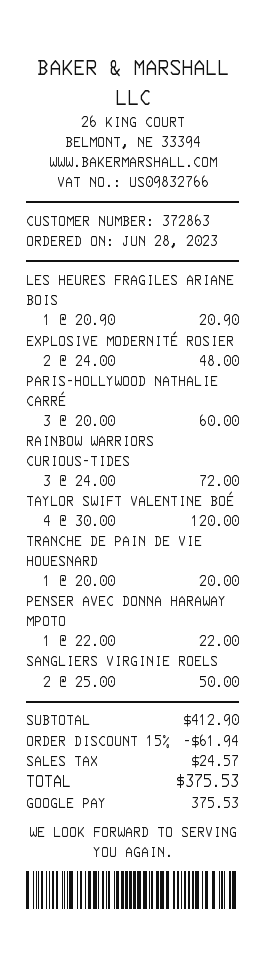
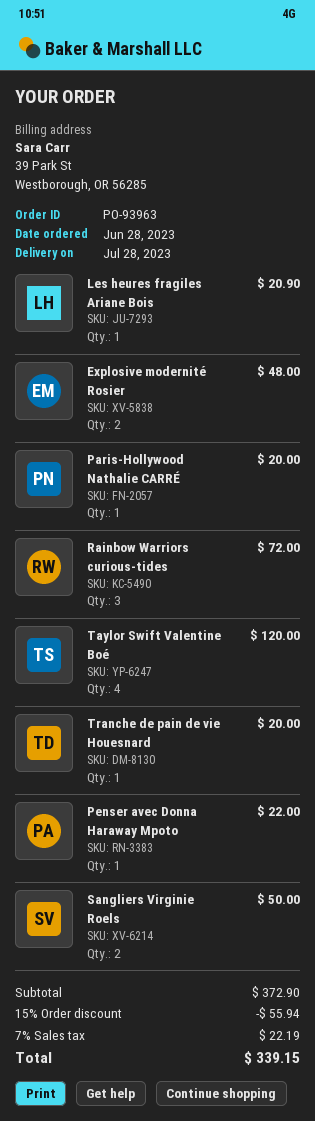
PARIS-HOLLYWOOD NATHALIE CARRÉ: 3 for 60.00 -> 1 for 20.00
subtotal: 412.90 -> 372.90
discount: 15% = 61.94 -> 15% = 55.94
tax: 24.57 -> 22.19
total: 375.53 -> 339.15

